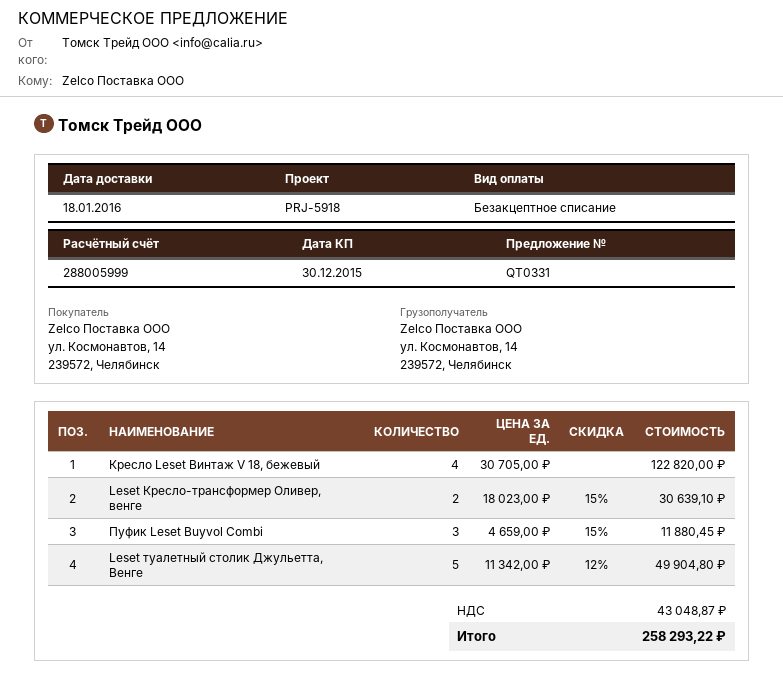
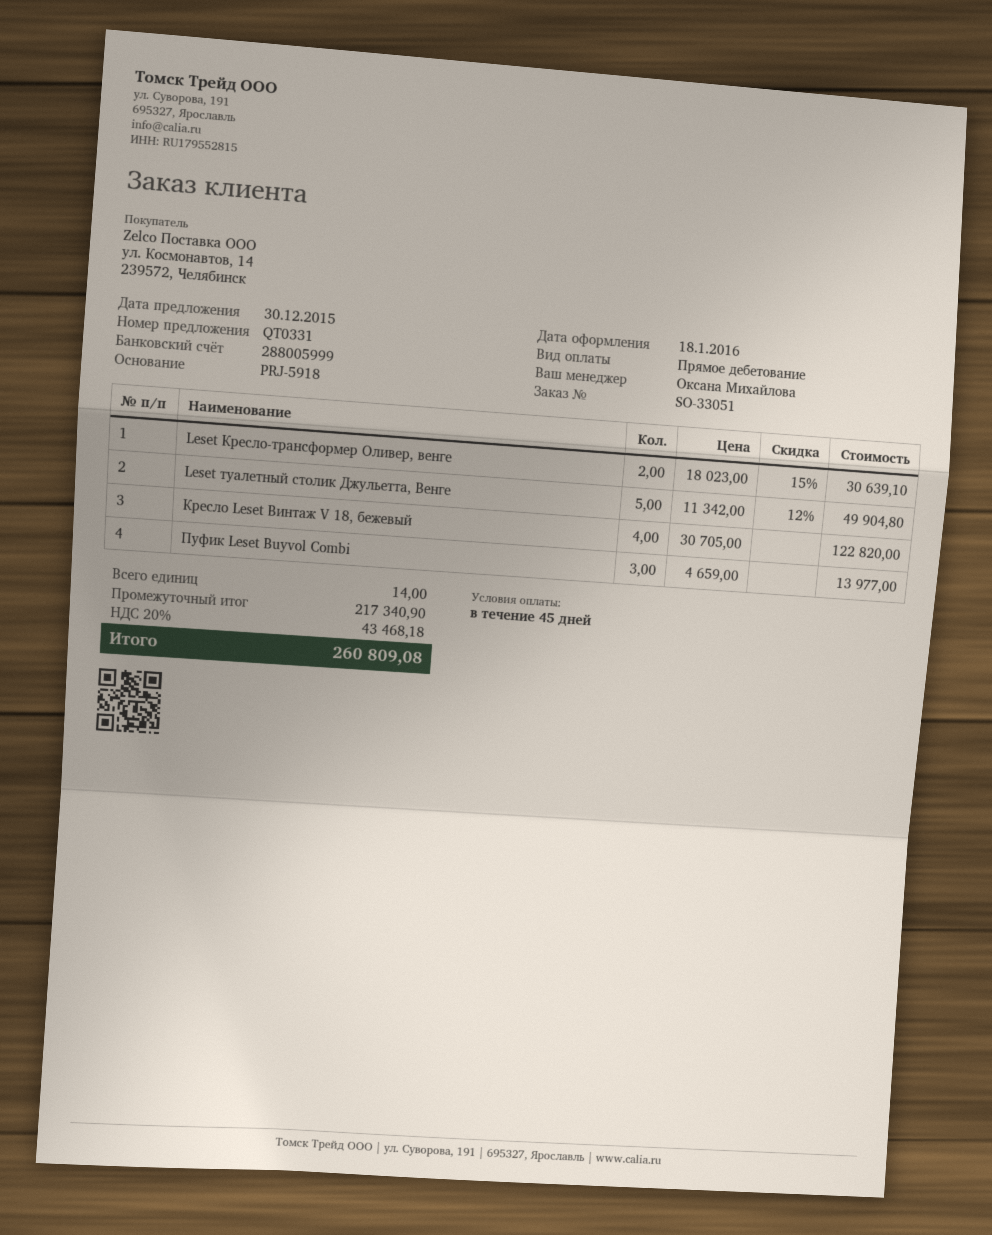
Пуфик Leset Buyvol Combi: 3 x 4659.00 - 15% = 11880.45 -> 3 x 4659.00 = 13977.00
tax: 43048.87 -> 43468.18
total: 258293.22 -> 260809.08

